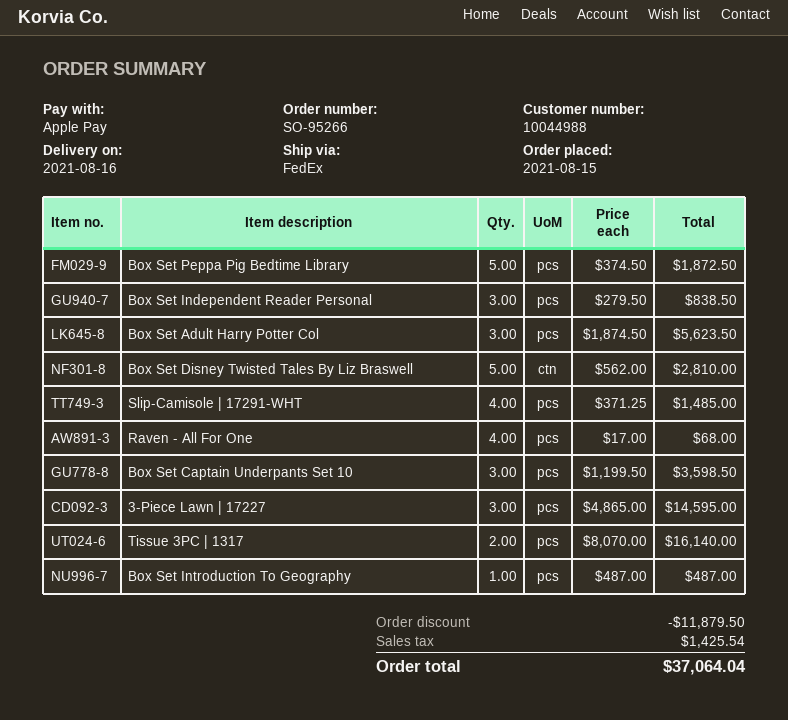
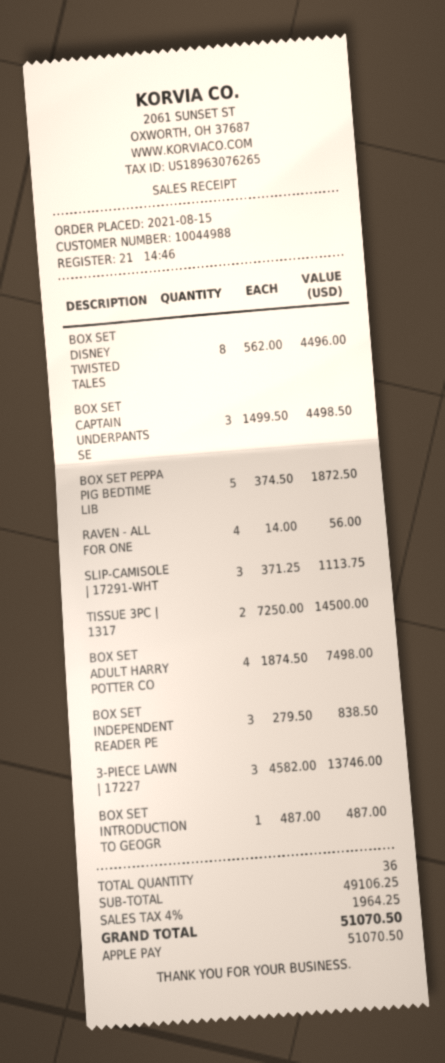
Box Set Adult Harry Potter Col: 3 x 1874.50 = 5623.50 -> 4 x 1874.50 = 7498.00
Box Set Disney Twisted Tales By Liz Braswell: 5 x 562.00 = 2810.00 -> 8 x 562.00 = 4496.00
Slip-Camisole | 17291-WHT: 4 x 371.25 = 1485.00 -> 3 x 371.25 = 1113.75
Raven - All For One: 4 x 17.00 = 68.00 -> 4 x 14.00 = 56.00
Box Set Captain Underpants Set 10: 3 x 1199.50 = 3598.50 -> 3 x 1499.50 = 4498.50
3-Piece Lawn | 17227: 3 x 4865.00 = 14595.00 -> 3 x 4582.00 = 13746.00
Tissue 3PC | 1317: 2 x 8070.00 = 16140.00 -> 2 x 7250.00 = 14500.00
discount: 11879.50 -> none
tax: 1425.54 -> 1964.25
total: 37064.04 -> 51070.50

